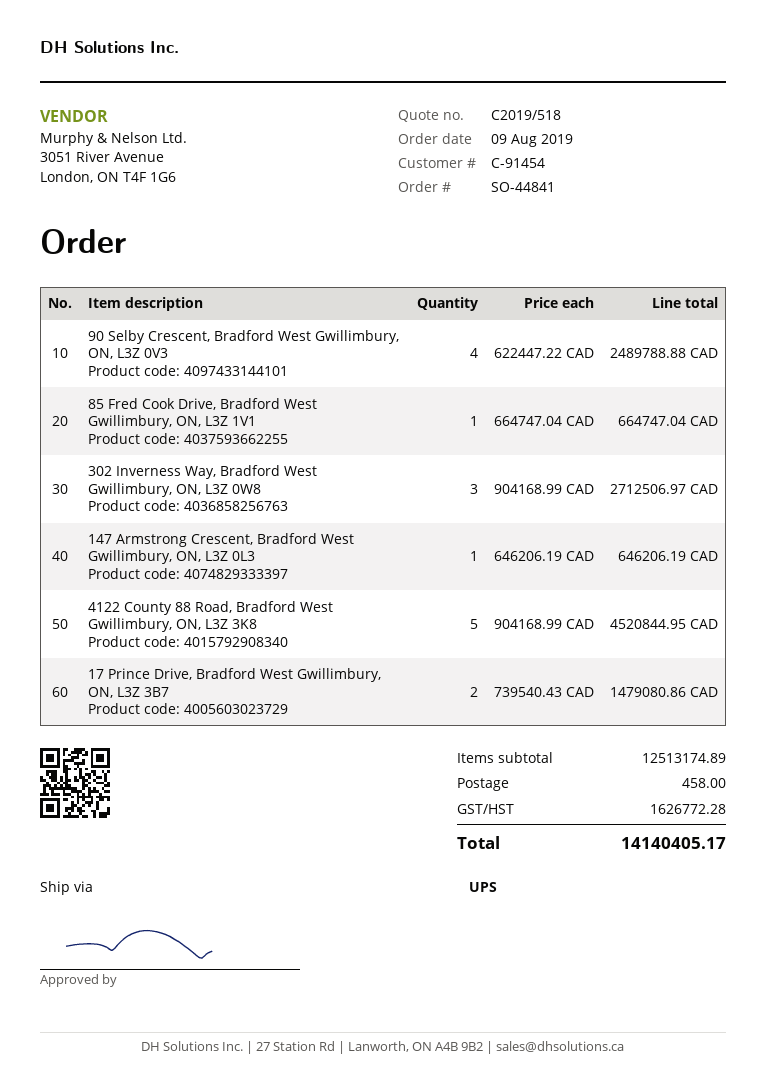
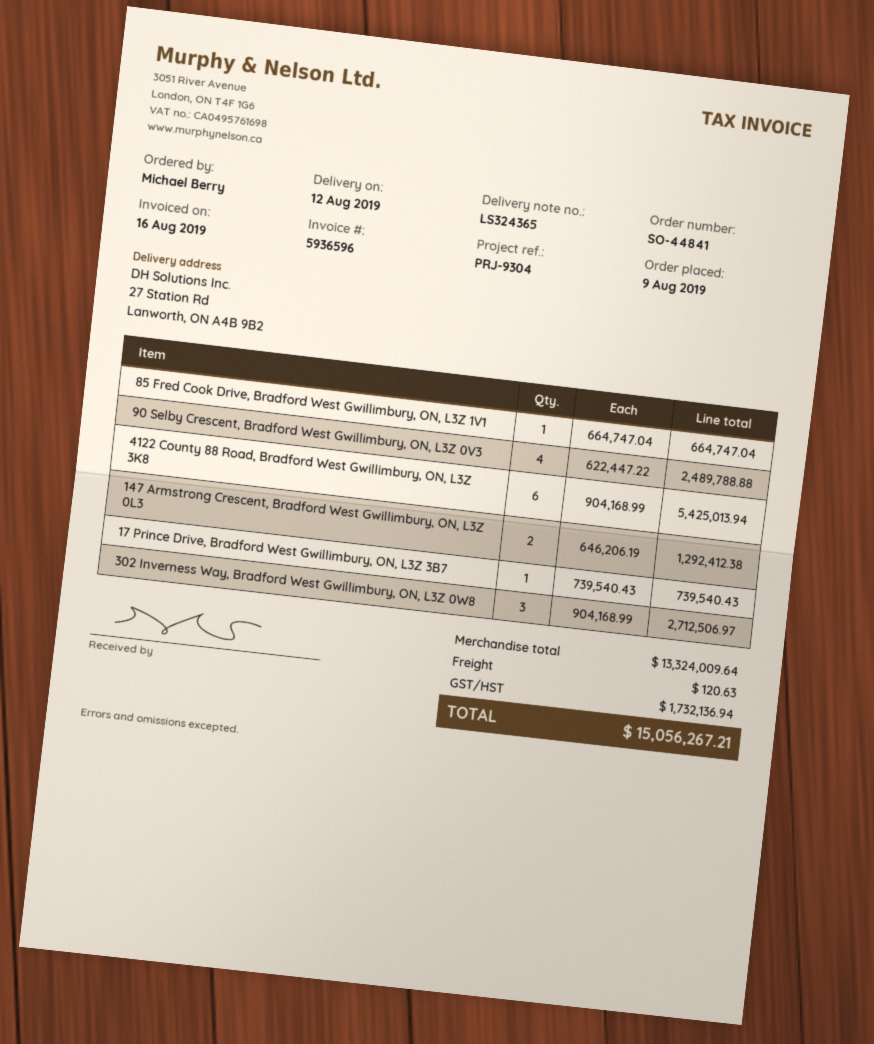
147 Armstrong Crescent, Bradford West Gwillimbury, ON, L3Z 0L3: 1 x 646206.19 = 646206.19 -> 2 x 646206.19 = 1292412.38
4122 County 88 Road, Bradford West Gwillimbury, ON, L3Z 3K8: 5 x 904168.99 = 4520844.95 -> 6 x 904168.99 = 5425013.94
17 Prince Drive, Bradford West Gwillimbury, ON, L3Z 3B7: 2 x 739540.43 = 1479080.86 -> 1 x 739540.43 = 739540.43
subtotal: 12513174.89 -> 13324009.64
shipping: 458.00 -> 120.63
tax: 1626772.28 -> 1732136.94
total: 14140405.17 -> 15056267.21

